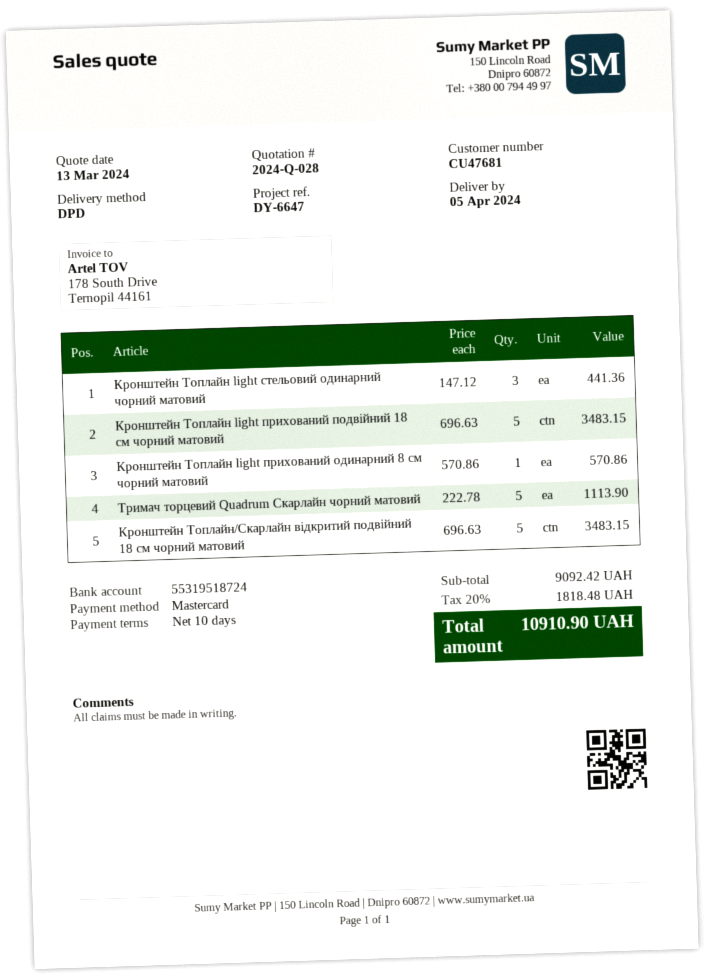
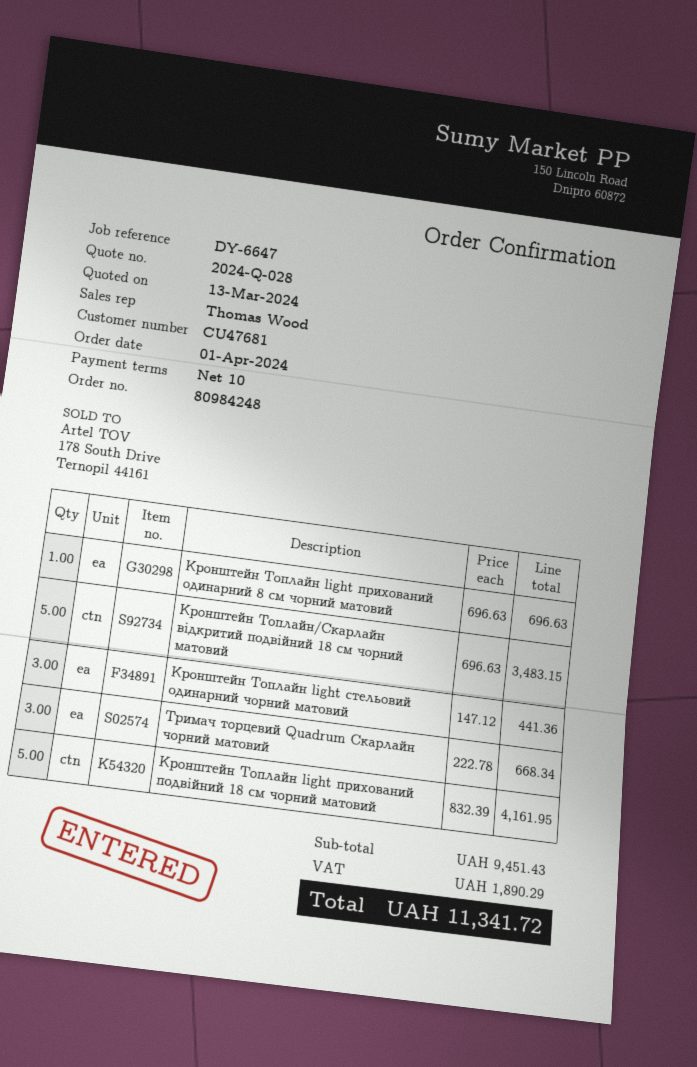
Кронштейн Топлайн light прихований подвійний 18 см чорний матовий: 5 x 696.63 = 3483.15 -> 5 x 832.39 = 4161.95
Кронштейн Топлайн light прихований одинарний 8 см чорний матовий: 1 x 570.86 = 570.86 -> 1 x 696.63 = 696.63
Тримач торцевий Quadrum Скарлайн чорний матовий: 5 x 222.78 = 1113.90 -> 3 x 222.78 = 668.34
subtotal: 9092.42 -> 9451.43
tax: 1818.48 -> 1890.29
total: 10910.90 -> 11341.72

